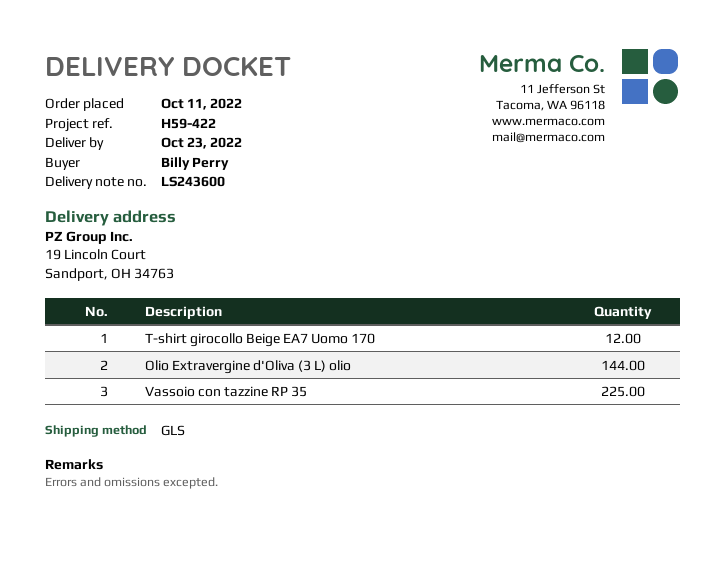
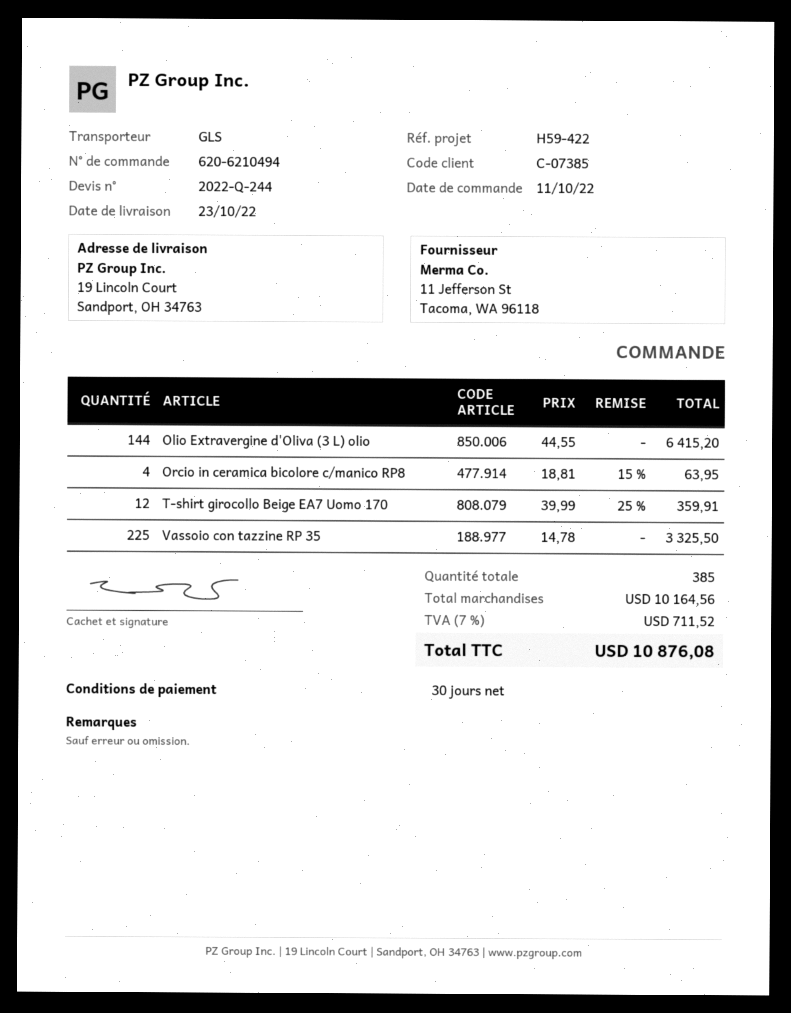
Orcio in ceramica bicolore c/manico RP8: none -> 4

